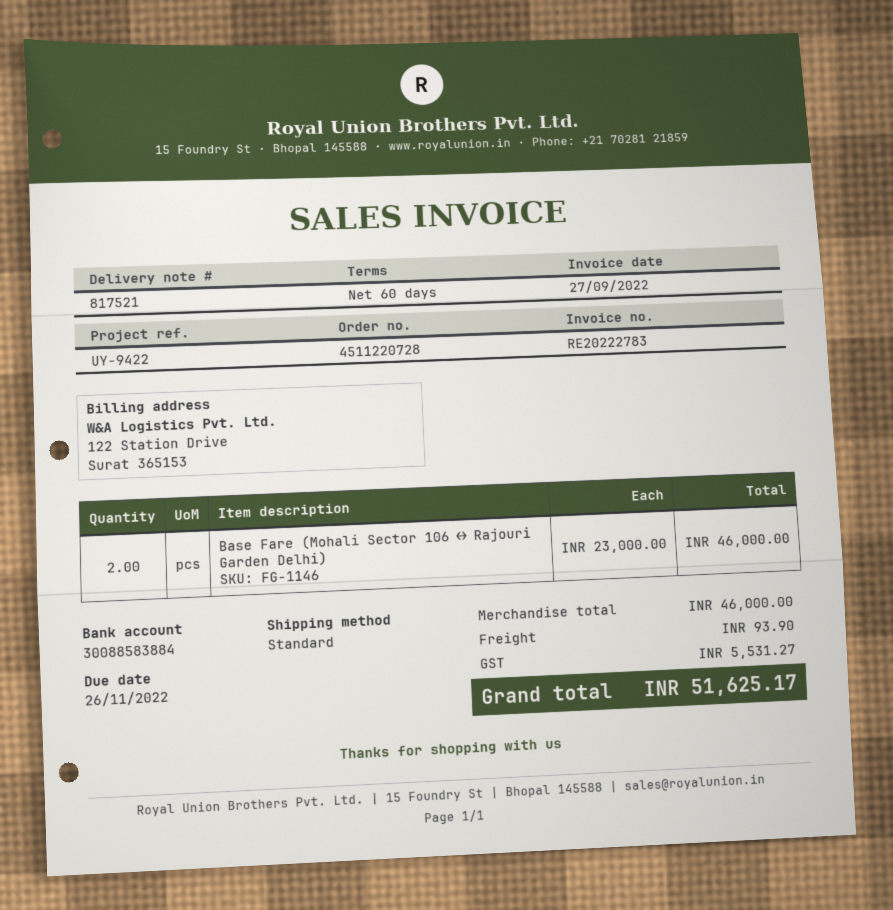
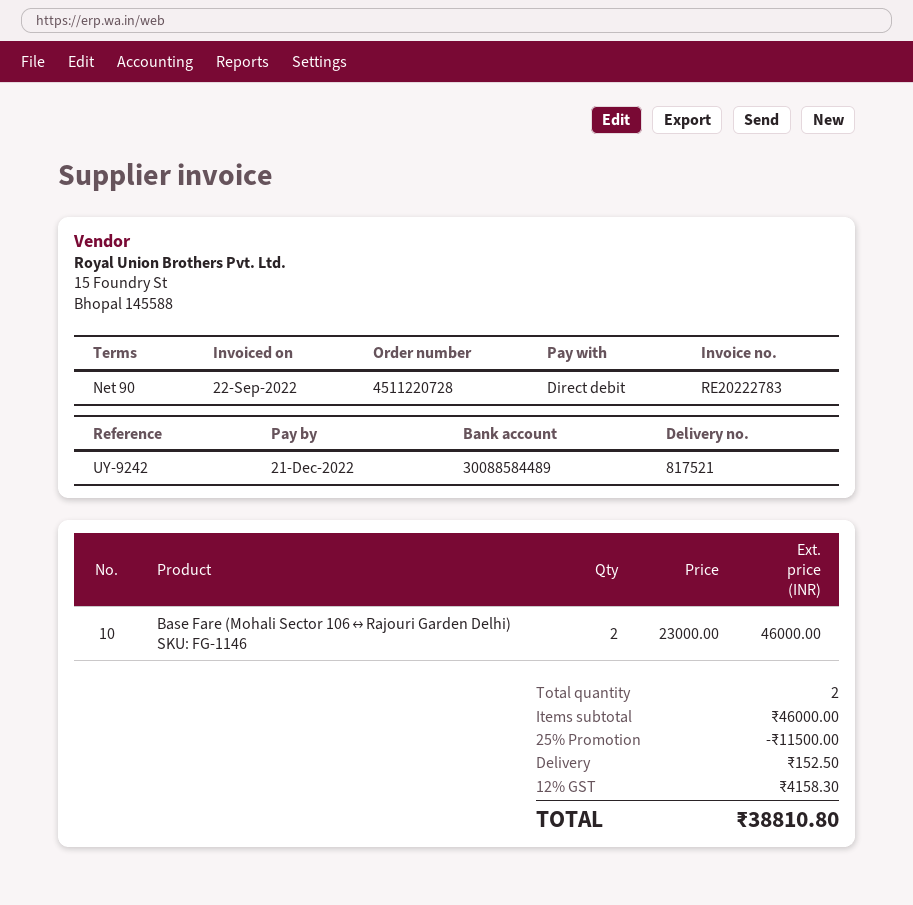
invoice date: 2022-09-27 -> 2022-09-22
payment terms: 60 days -> 90 days
due date: 2022-11-26 -> 2022-12-21
reference: UY-9422 -> UY-9242
bank account: 30088583884 -> 30088584489
discount: none -> 25% = 11500.00
shipping: 93.90 -> 152.50
tax: 5531.27 -> 4158.30
total: 51625.17 -> 38810.80

